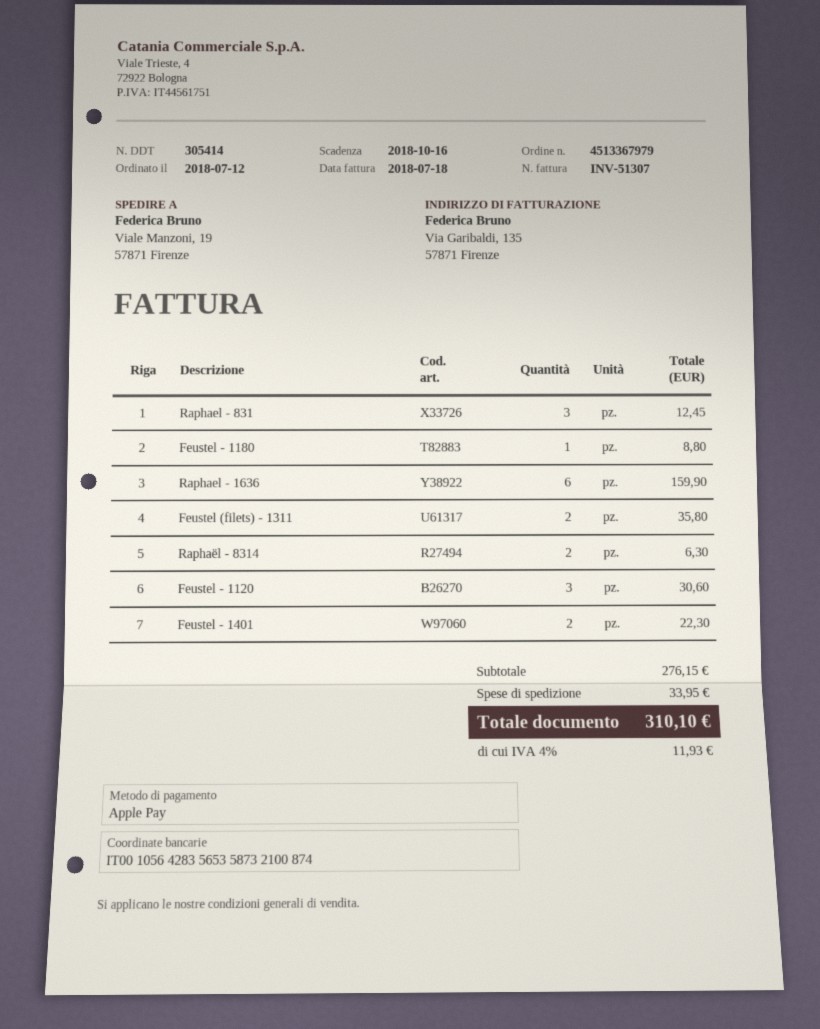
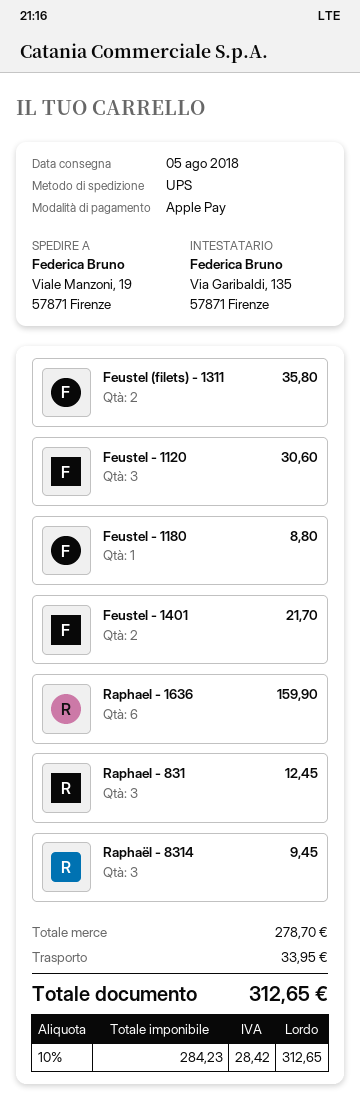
Raphaël - 8314: 2 for 6.30 -> 3 for 9.45
Feustel - 1401: 2 for 22.30 -> 2 for 21.70
subtotal: 276.15 -> 278.70
tax: 4% = 11.93 -> 10% = 28.42
total: 310.10 -> 312.65

